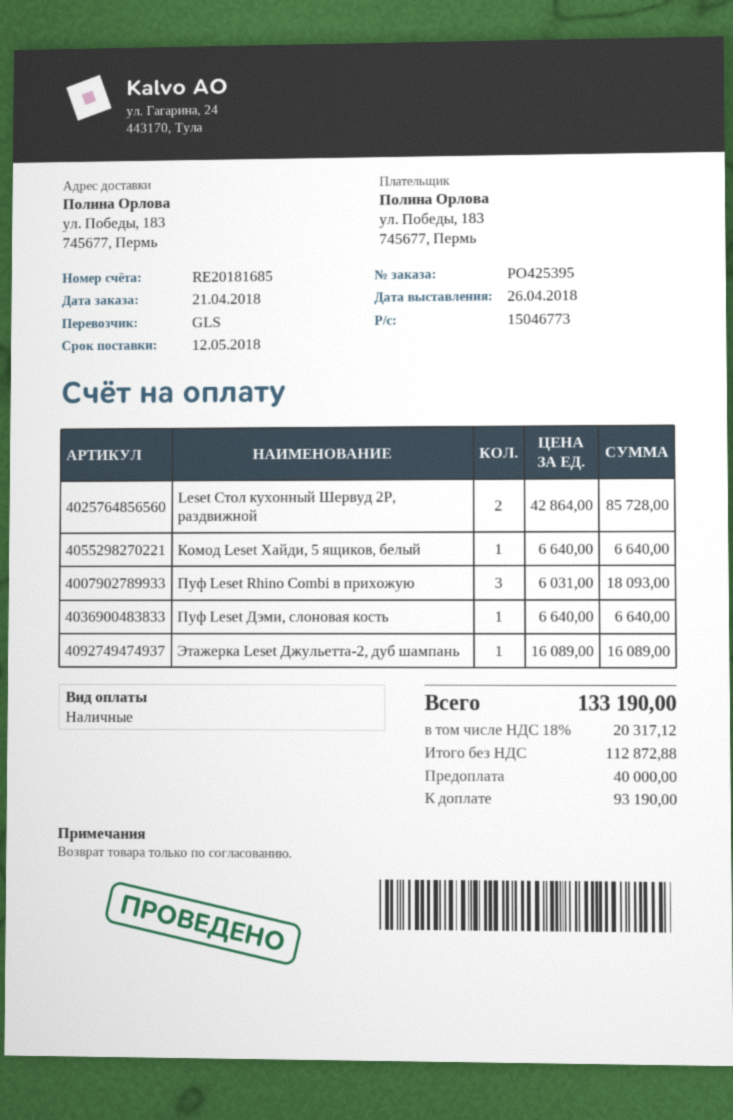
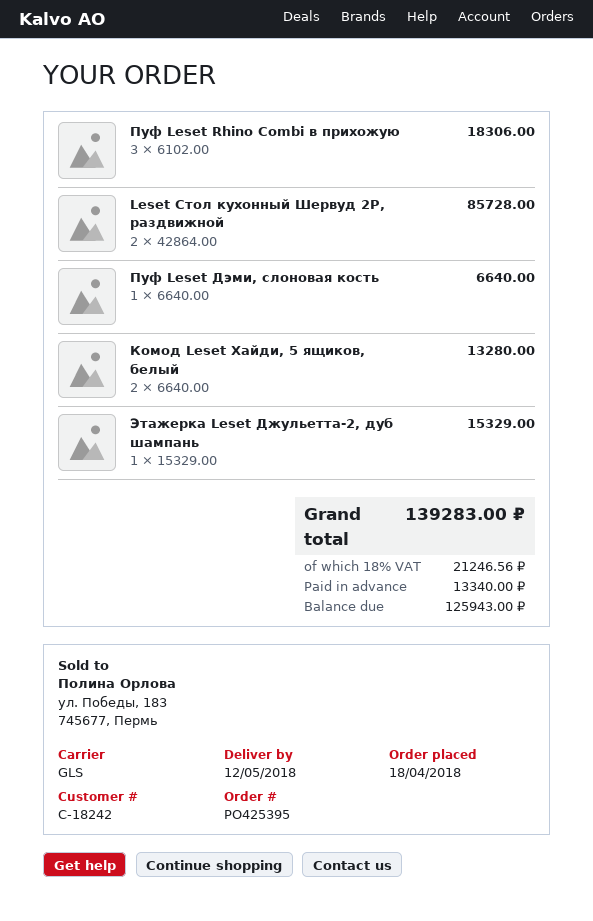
order date: 2018-04-21 -> 2018-04-18
Комод Leset Хайди, 5 ящиков, белый: 1 x 6640.00 = 6640.00 -> 2 x 6640.00 = 13280.00
Пуф Leset Rhino Combi в прихожую: 3 x 6031.00 = 18093.00 -> 3 x 6102.00 = 18306.00
Этажерка Leset Джульетта-2, дуб шампань: 1 x 16089.00 = 16089.00 -> 1 x 15329.00 = 15329.00
tax: 18% = 20317.12 -> 18% = 21246.56
total: 133190.00 -> 139283.00
deposit: 40000.00 -> 13340.00
balance: 93190.00 -> 125943.00

